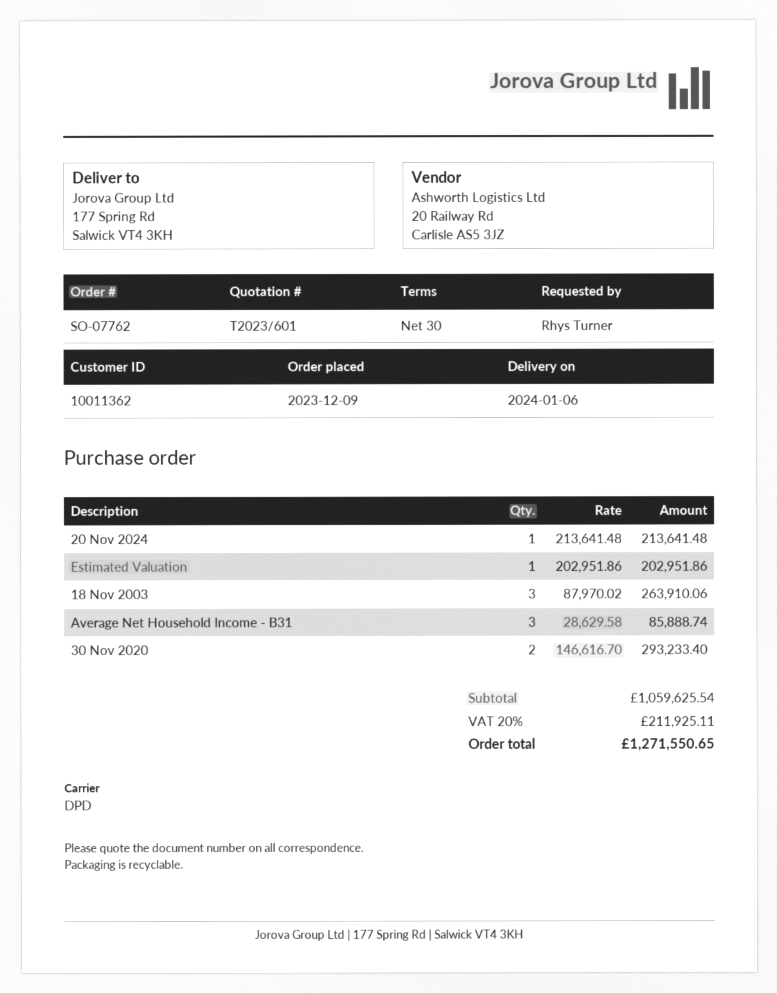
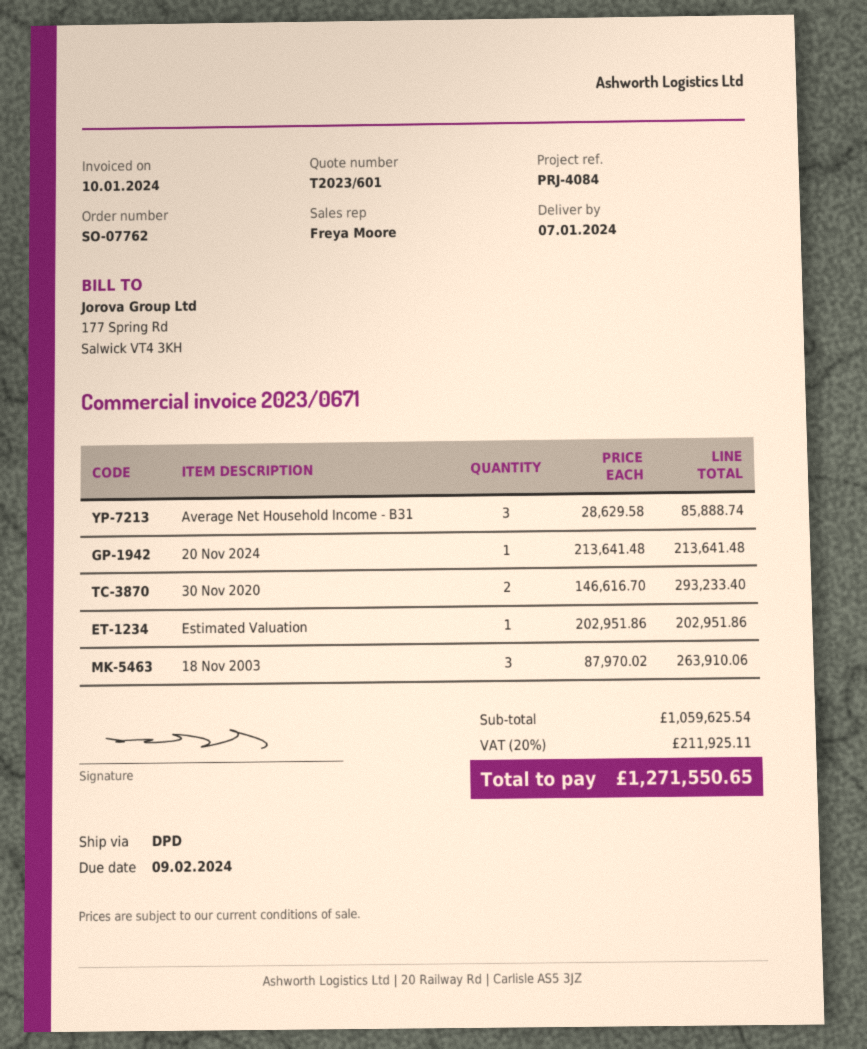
delivery date: 2024-01-06 -> 2024-01-07

